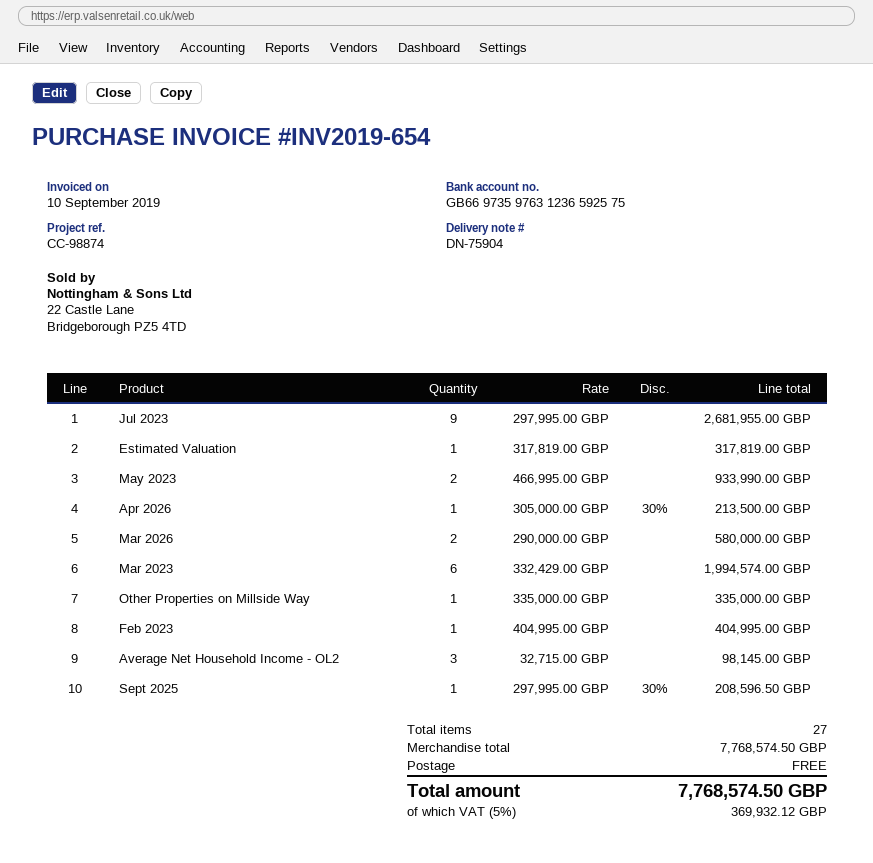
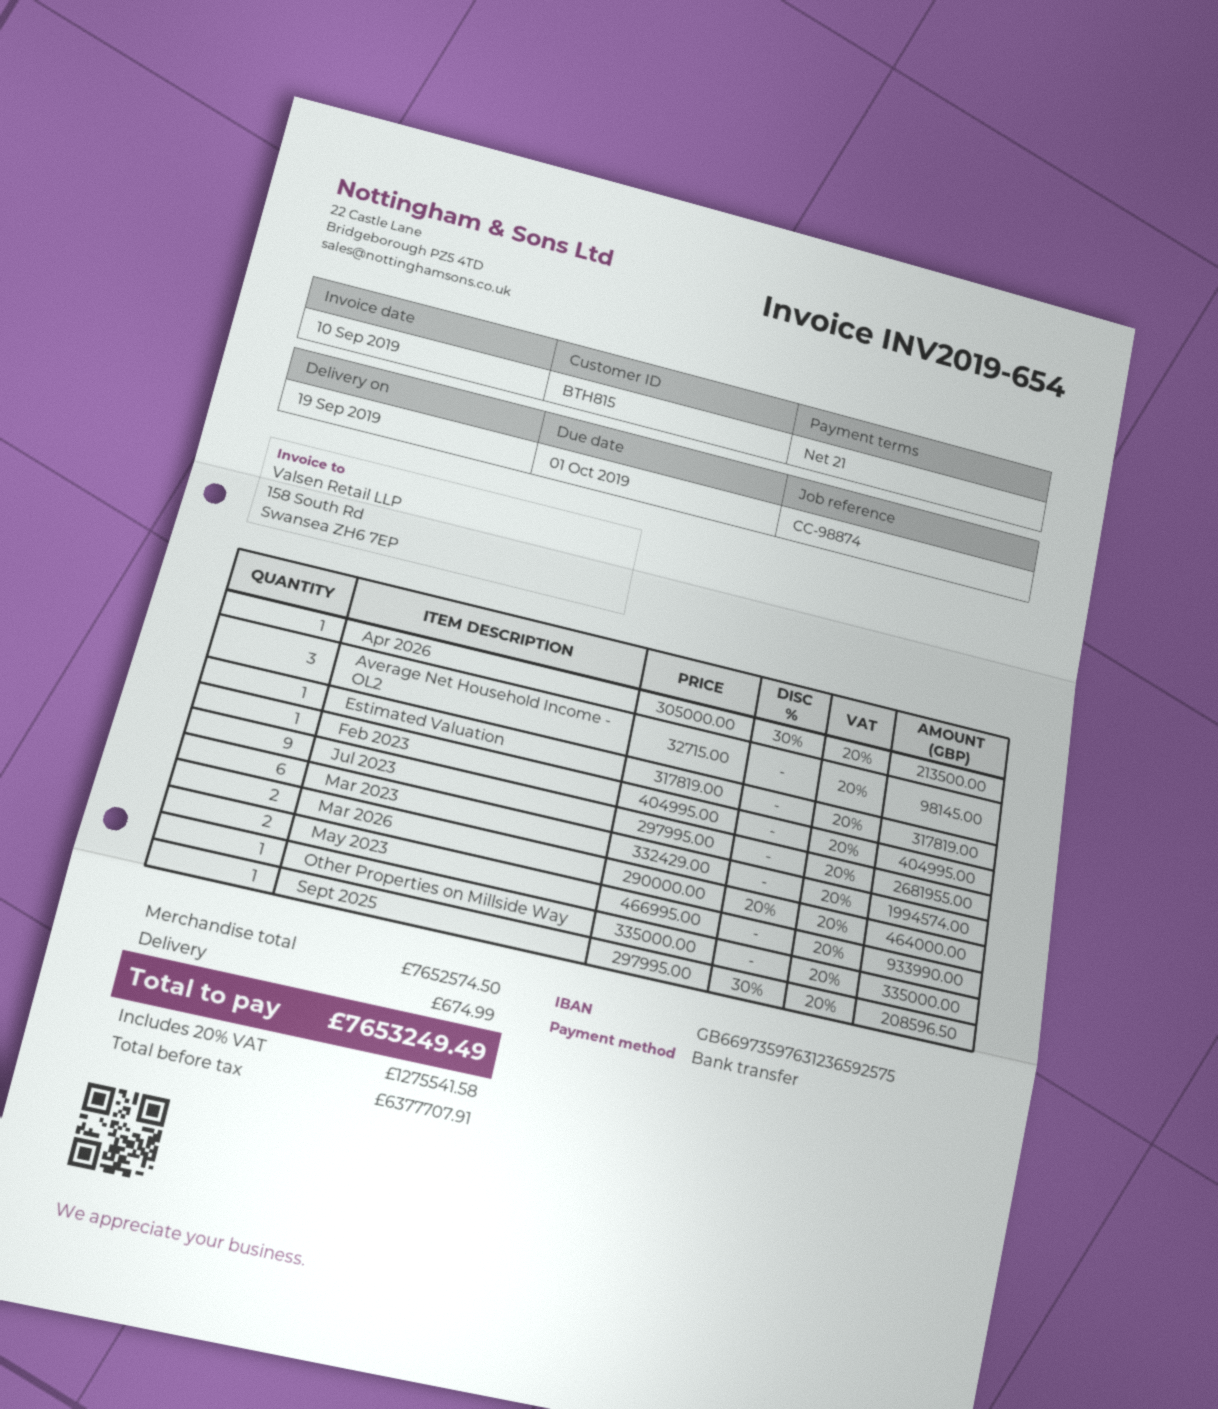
Mar 2026: 2 x 290000.00 = 580000.00 -> 2 x 290000.00 - 20% = 464000.00
subtotal: 7768574.50 -> 7652574.50
shipping: 0.00 -> 674.99
tax: 5% = 369932.12 -> 20% = 1275541.58
total: 7768574.50 -> 7653249.49

